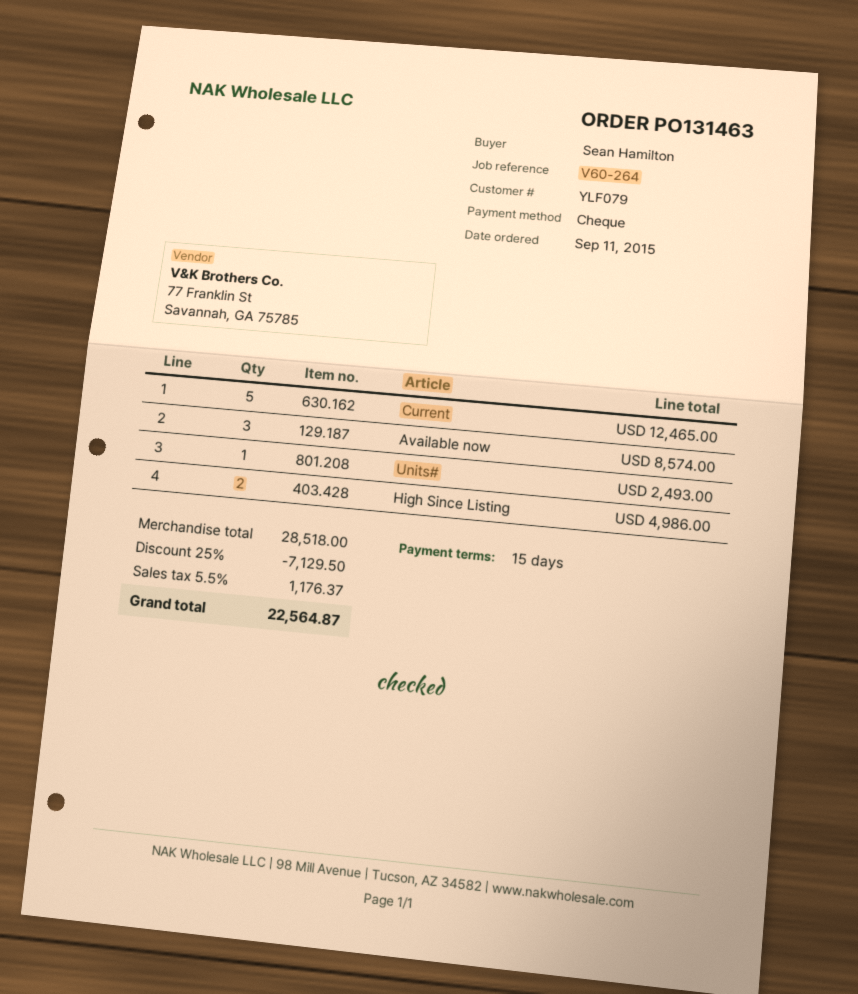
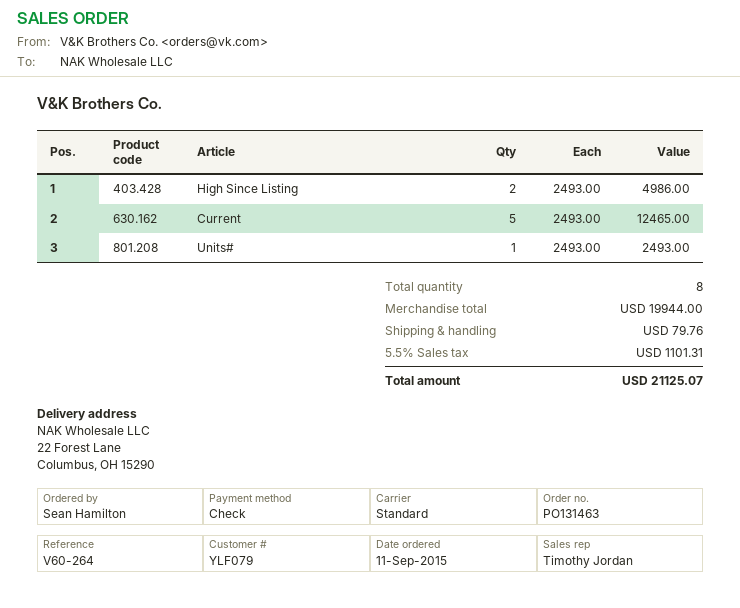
Available now: 3 for 8574.00 -> none
subtotal: 28518.00 -> 19944.00
discount: 25% = 7129.50 -> none
shipping: none -> 79.76
tax: 5.5% = 1176.37 -> 5.5% = 1101.31
total: 22564.87 -> 21125.07

